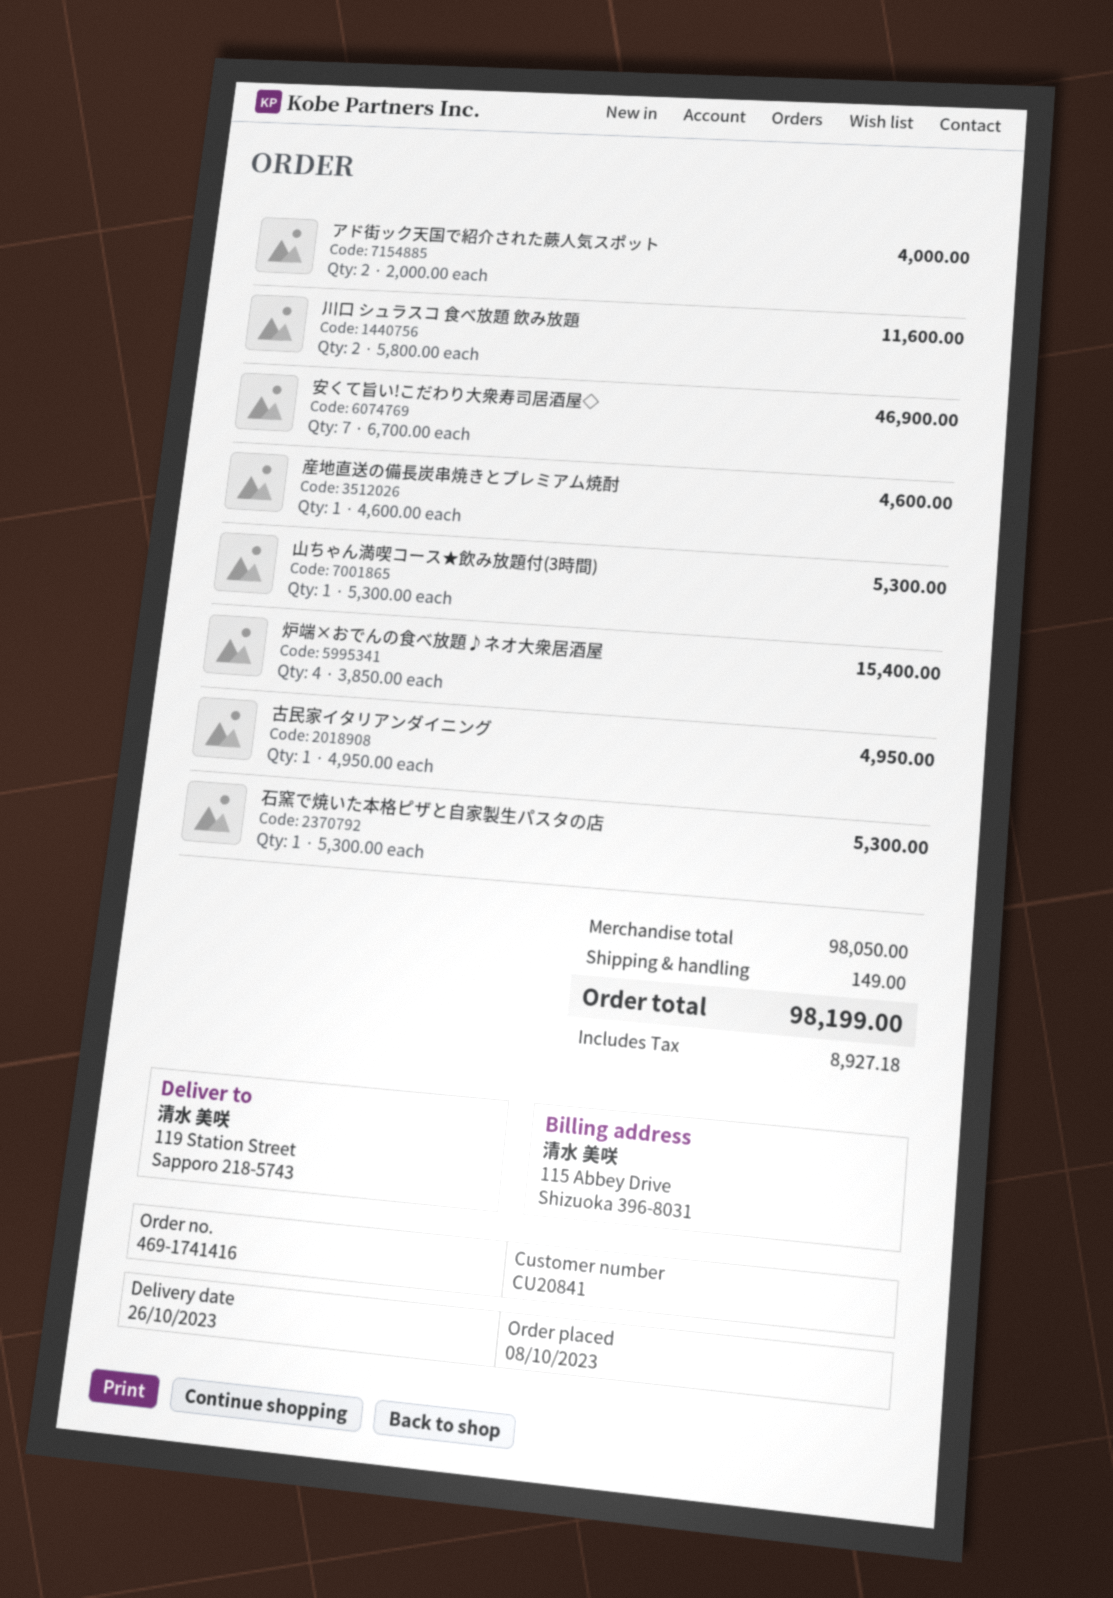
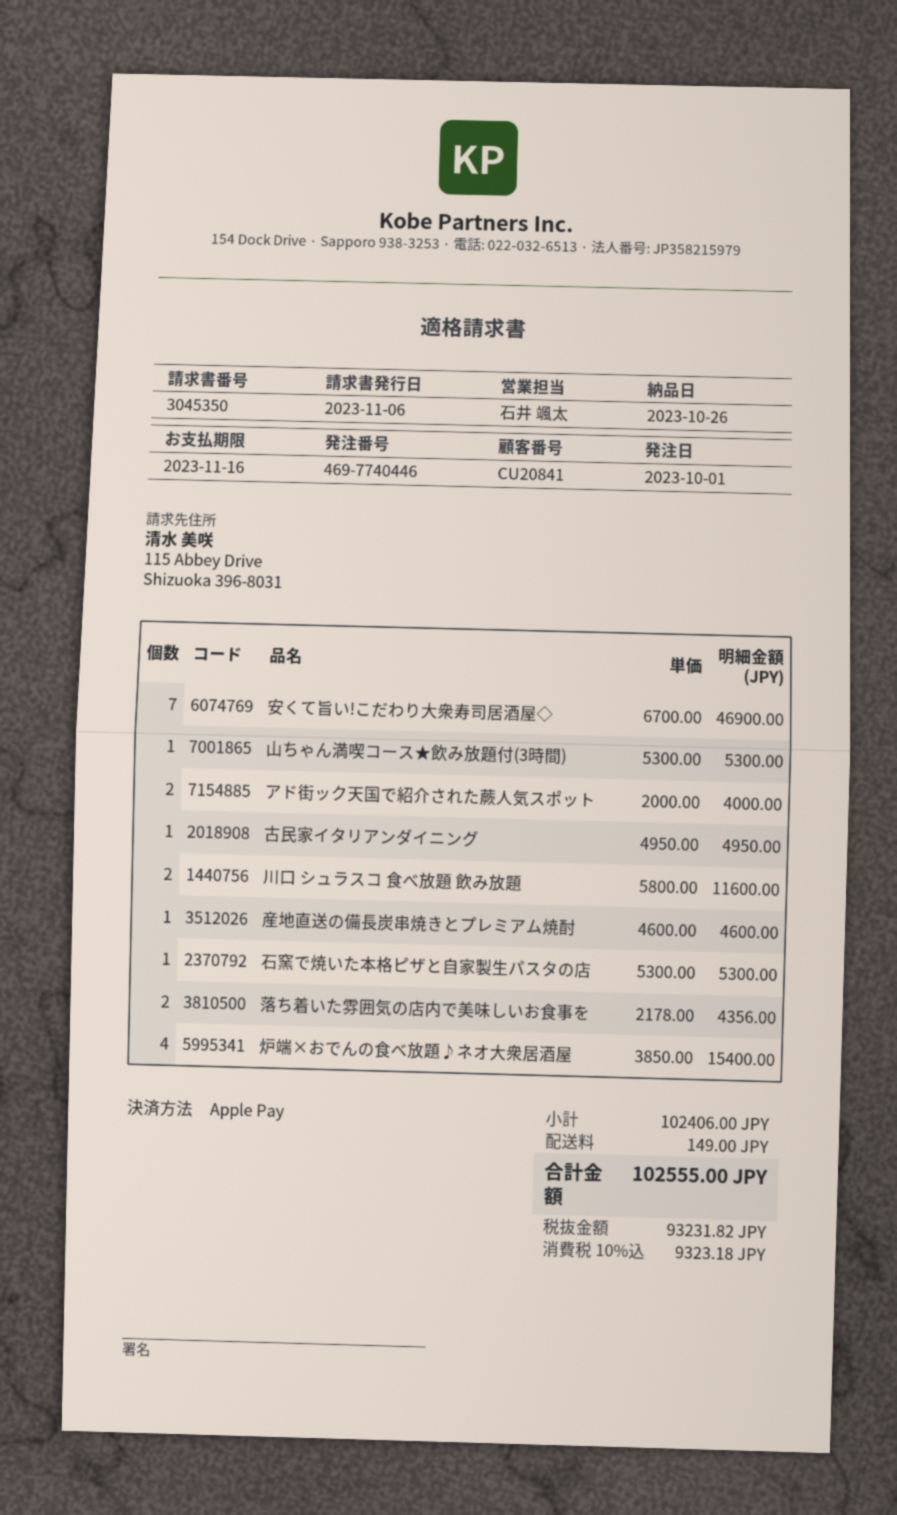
order number: 469-1741416 -> 469-7740446
order date: 2023-10-08 -> 2023-10-01
落ち着いた雰囲気の店内で美味しいお食事を: none -> 2 x 2178.00 = 4356.00
subtotal: 98050.00 -> 102406.00
tax: 8927.18 -> 9323.18
total: 98199.00 -> 102555.00

